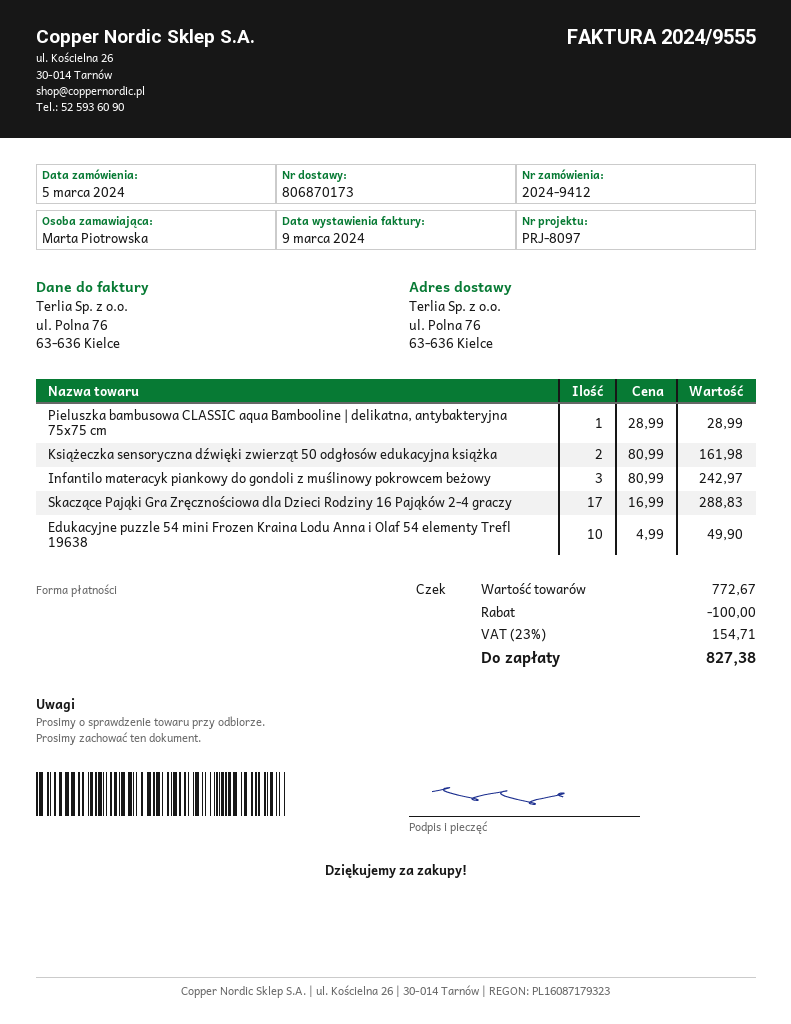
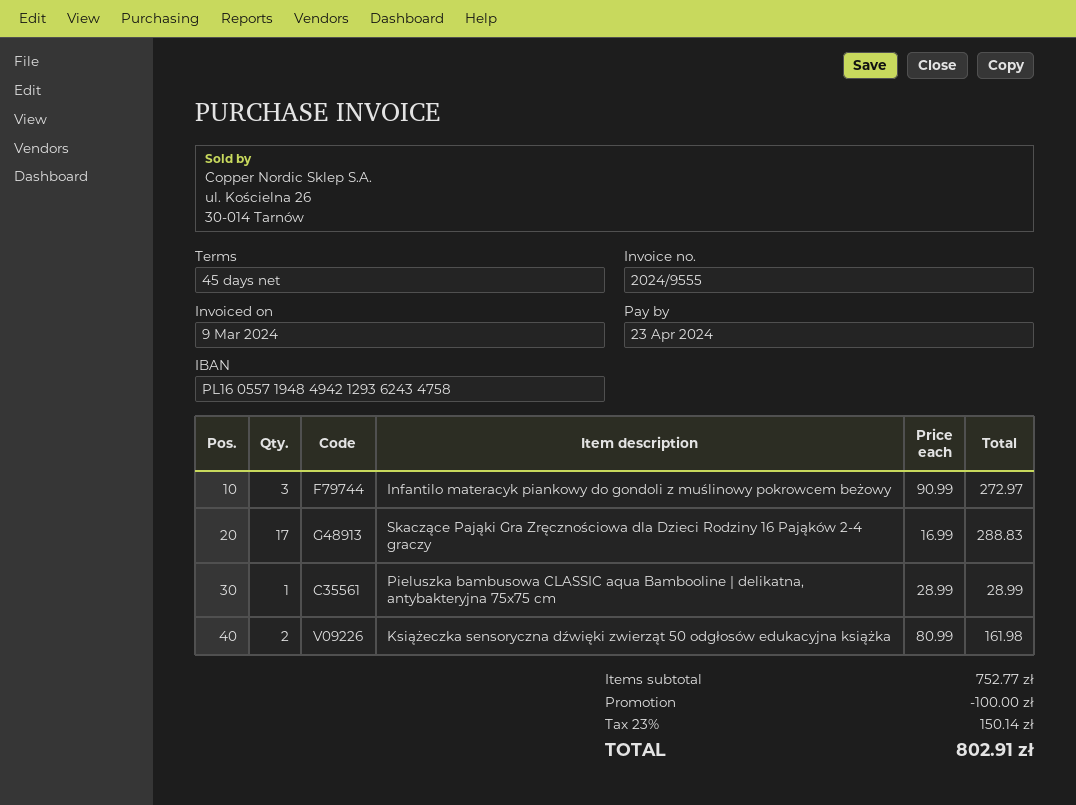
Infantilo materacyk piankowy do gondoli z muślinowy pokrowcem beżowy: 3 x 80.99 = 242.97 -> 3 x 90.99 = 272.97
Edukacyjne puzzle 54 mini Frozen Kraina Lodu Anna i Olaf 54 elementy Trefl 19638: 10 x 4.99 = 49.90 -> none
subtotal: 772.67 -> 752.77
tax: 23% = 154.71 -> 23% = 150.14
total: 827.38 -> 802.91

